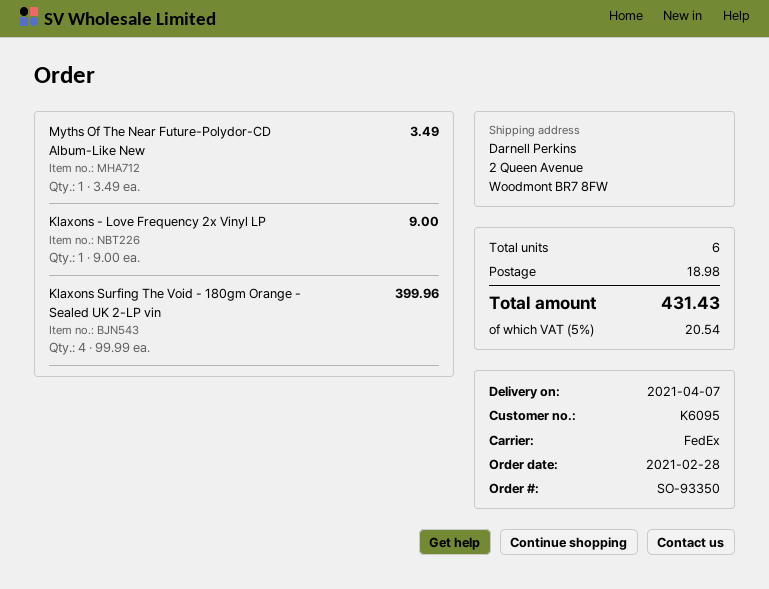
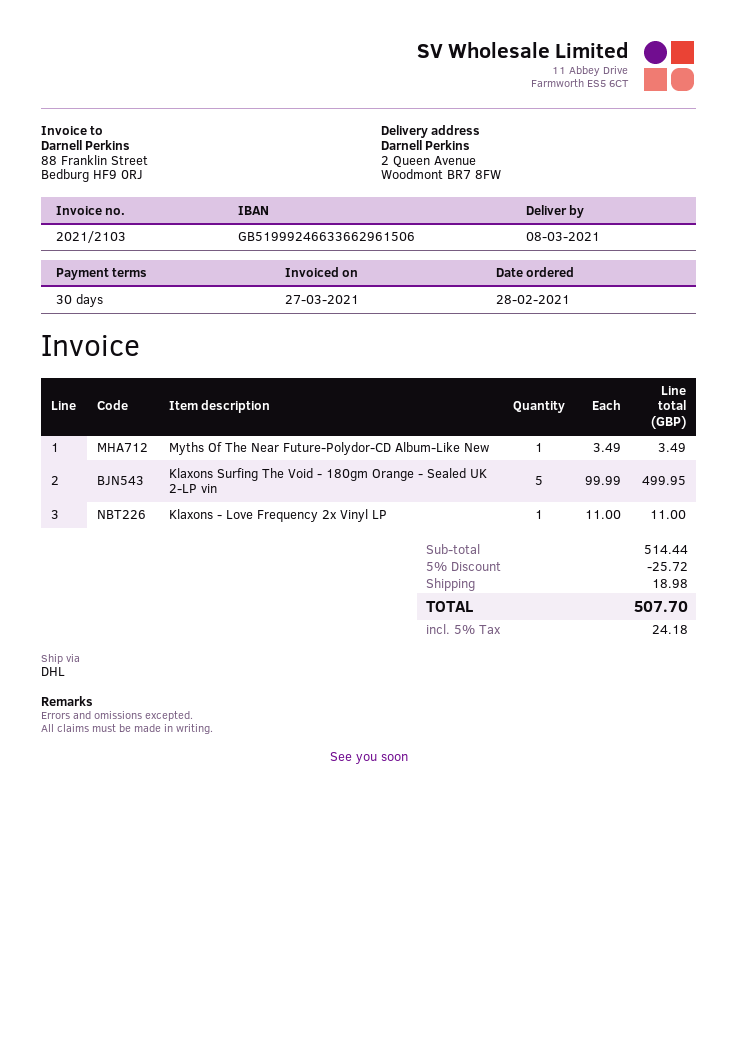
delivery date: 2021-04-07 -> 2021-03-08
shipping method: FedEx -> DHL
Klaxons - Love Frequency 2x Vinyl LP: 1 x 9.00 = 9.00 -> 1 x 11.00 = 11.00
Klaxons Surfing The Void - 180gm Orange - Sealed UK 2-LP vin: 4 x 99.99 = 399.96 -> 5 x 99.99 = 499.95
discount: none -> 5% = 25.72
tax: 5% = 20.54 -> 5% = 24.18
total: 431.43 -> 507.70

